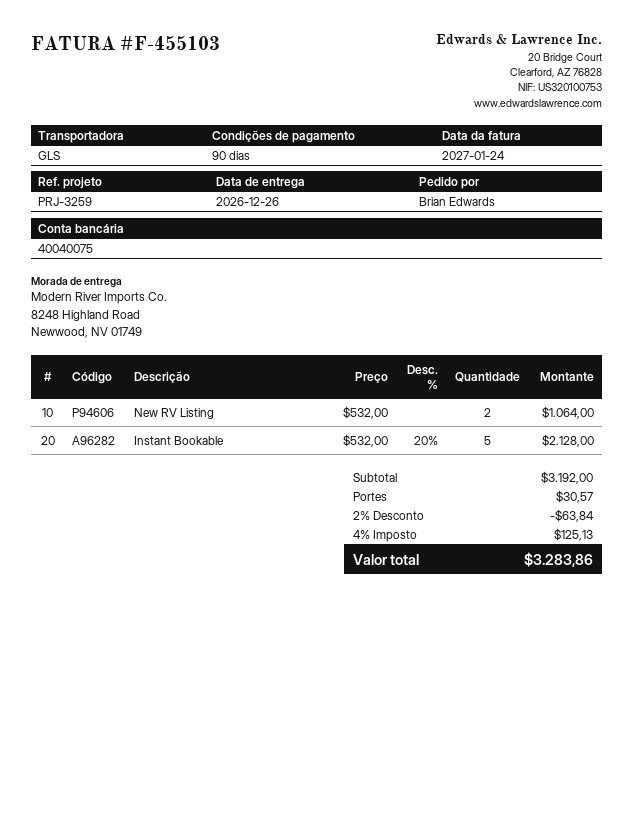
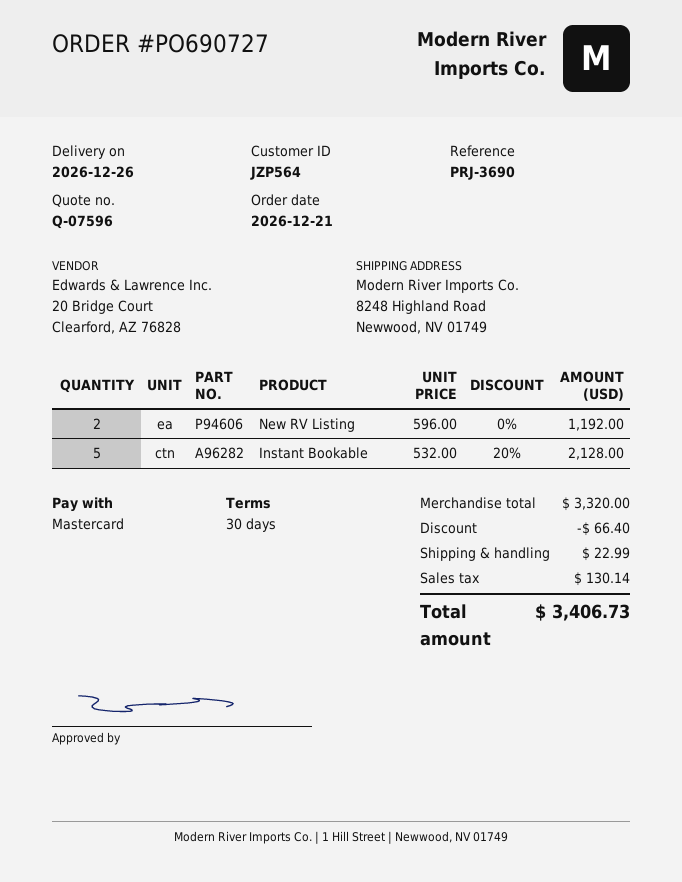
payment terms: 90 days -> 30 days
reference: PRJ-3259 -> PRJ-3690
New RV Listing: 2 x 532.00 = 1064.00 -> 2 x 596.00 = 1192.00
subtotal: 3192.00 -> 3320.00
discount: 63.84 -> 66.40
shipping: 30.57 -> 22.99
tax: 125.13 -> 130.14
total: 3283.86 -> 3406.73

